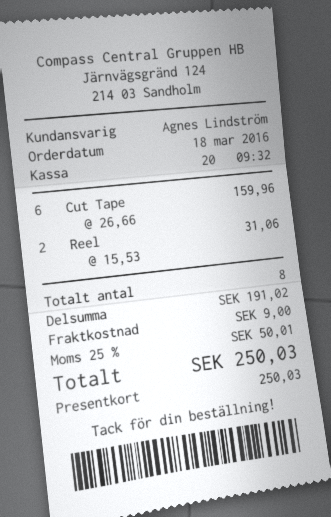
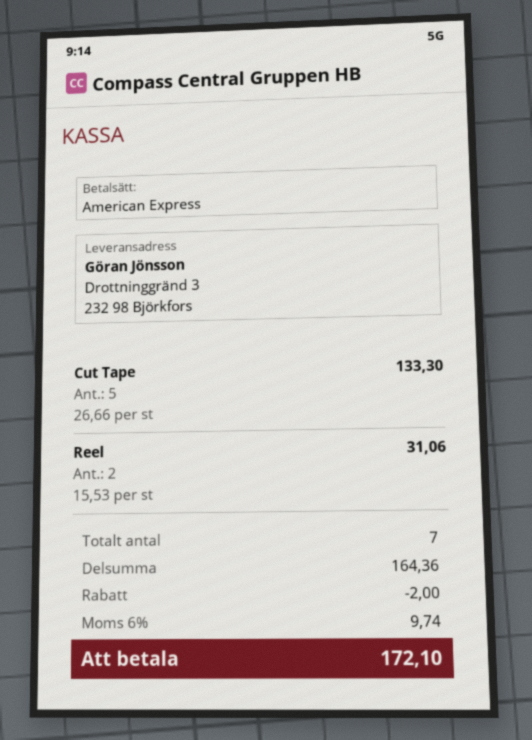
payment method: gift card -> American Express
Cut Tape: 6 x 26.66 = 159.96 -> 5 x 26.66 = 133.30
total quantity: 8 -> 7
subtotal: 191.02 -> 164.36
discount: none -> 2.00
shipping: 9.00 -> none
tax: 25% = 50.01 -> 6% = 9.74
total: 250.03 -> 172.10

